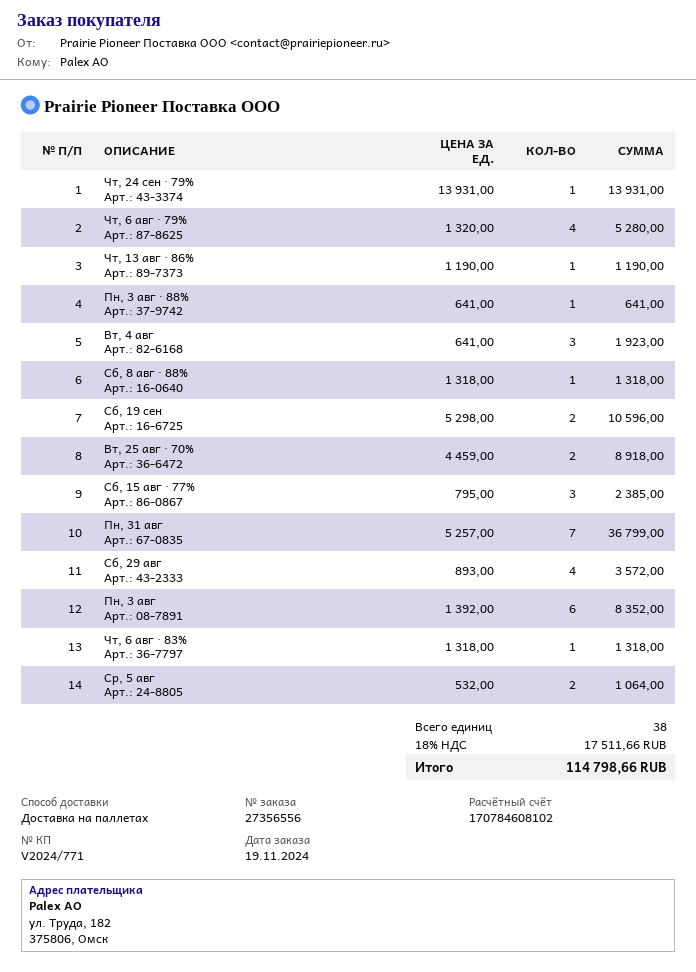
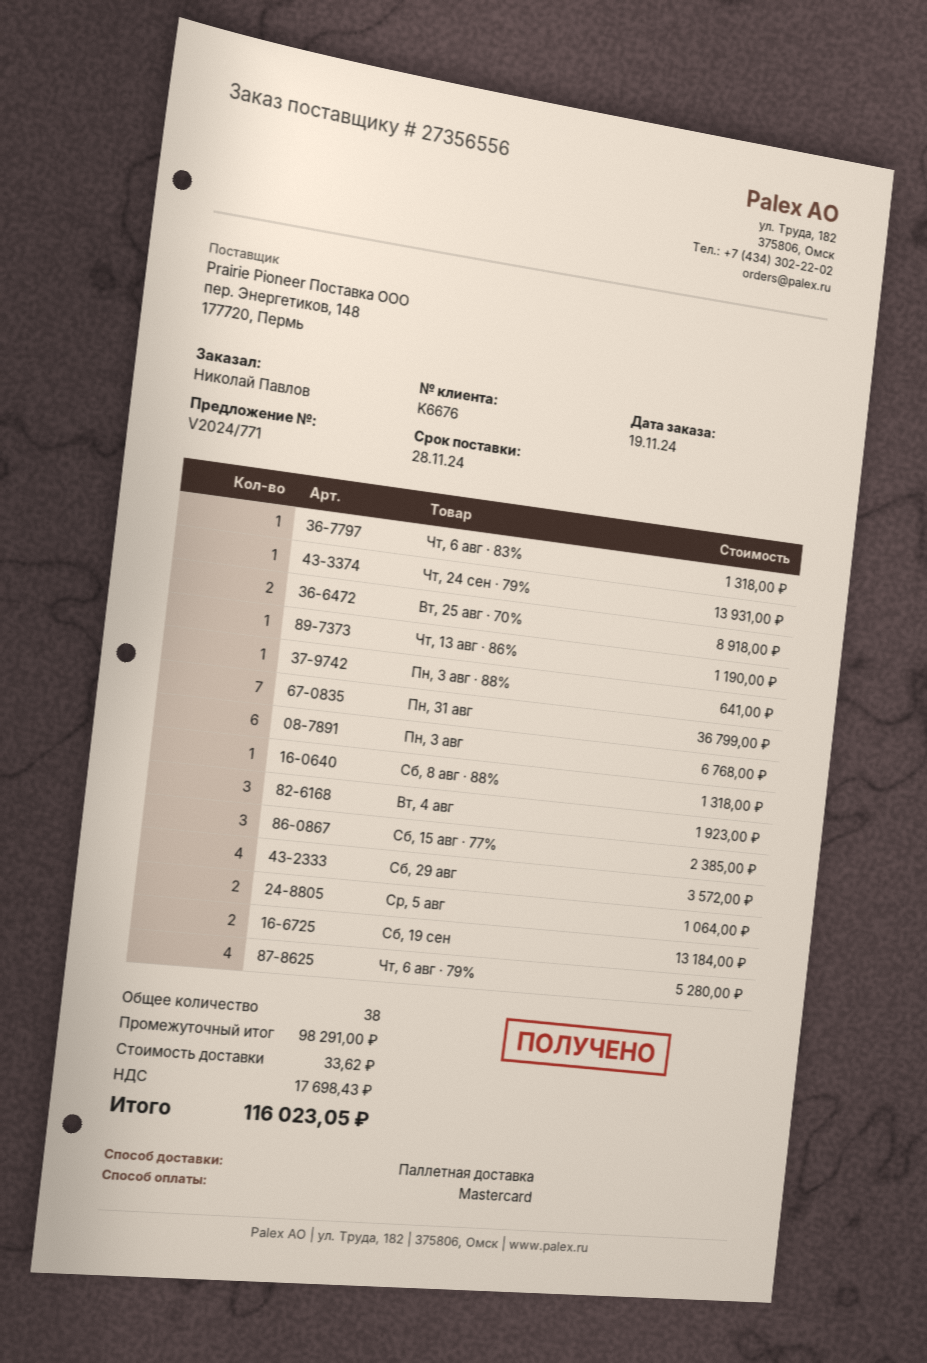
Сб, 19 сен: 2 for 10596.00 -> 2 for 13184.00
Пн, 3 авг: 6 for 8352.00 -> 6 for 6768.00
shipping: none -> 33.62
tax: 17511.66 -> 17698.43
total: 114798.66 -> 116023.05

